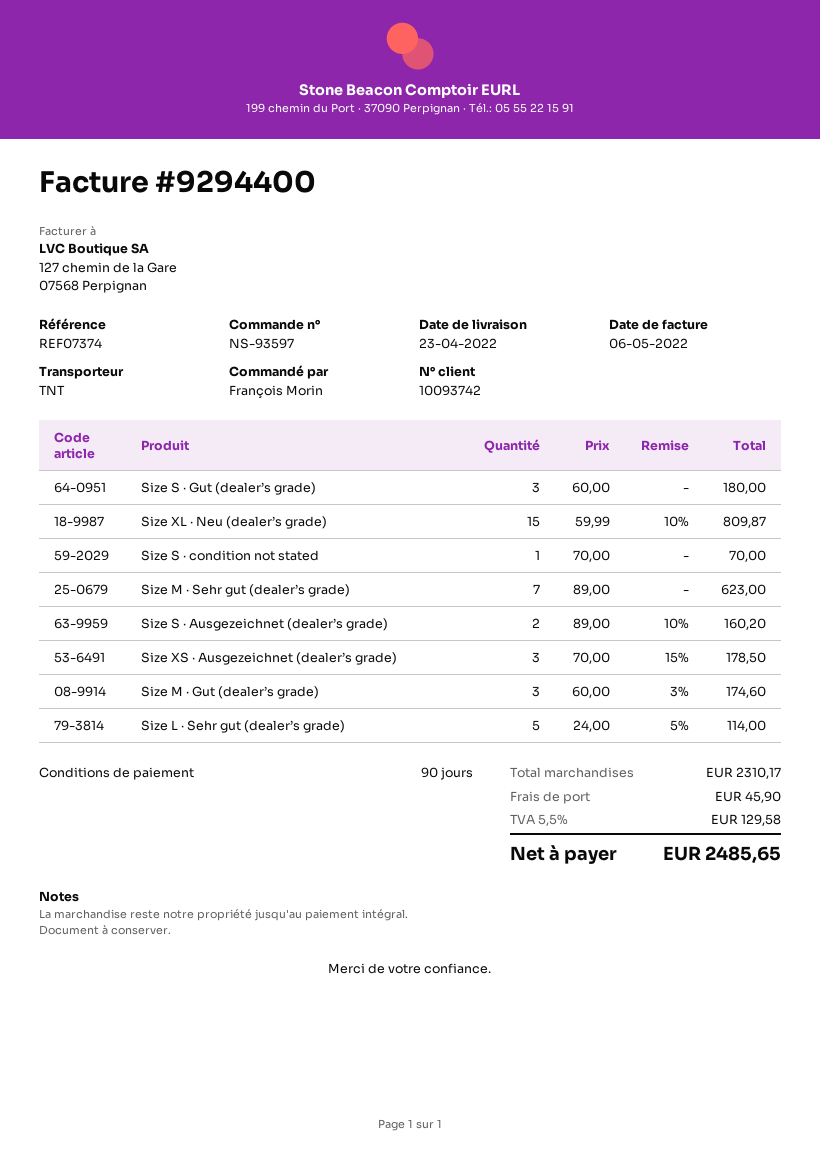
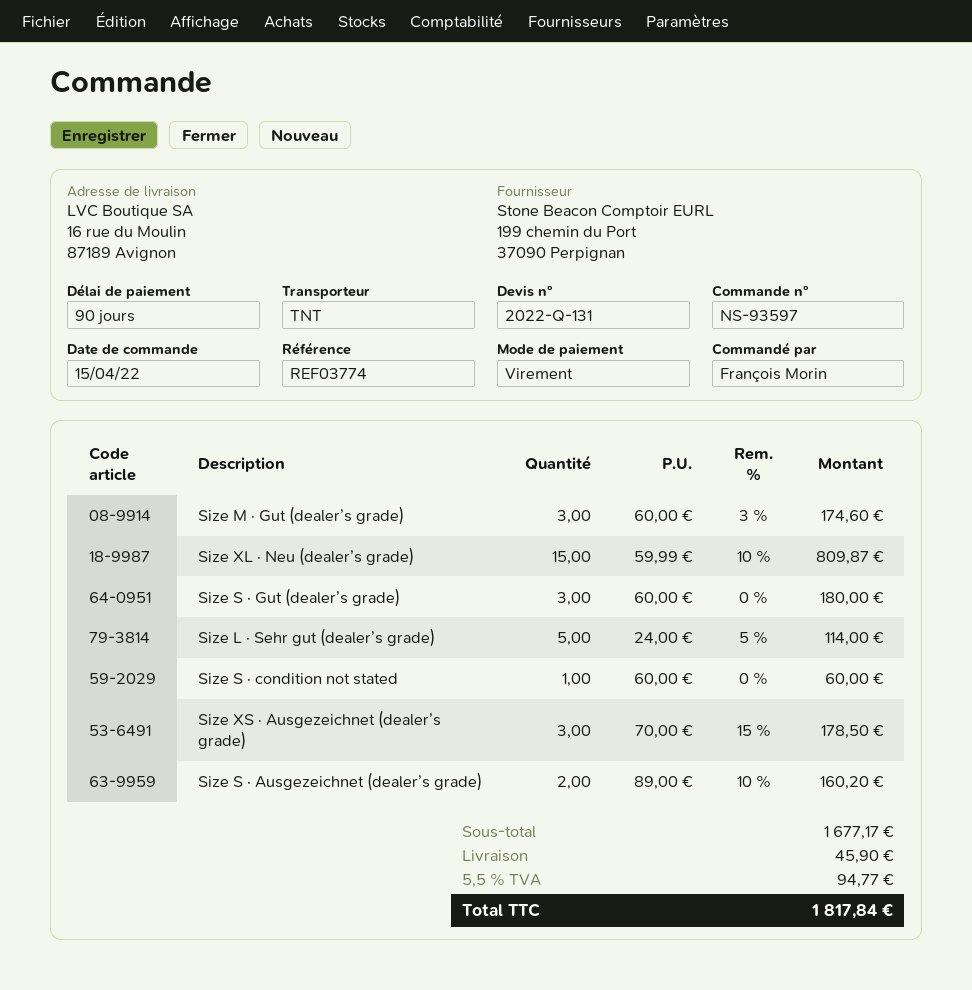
reference: REF07374 -> REF03774
Size S · condition not stated: 1 x 70.00 = 70.00 -> 1 x 60.00 = 60.00
Size M · Sehr gut (dealer’s grade): 7 x 89.00 = 623.00 -> none
subtotal: 2310.17 -> 1677.17
tax: 5.5% = 129.58 -> 5.5% = 94.77
total: 2485.65 -> 1817.84

